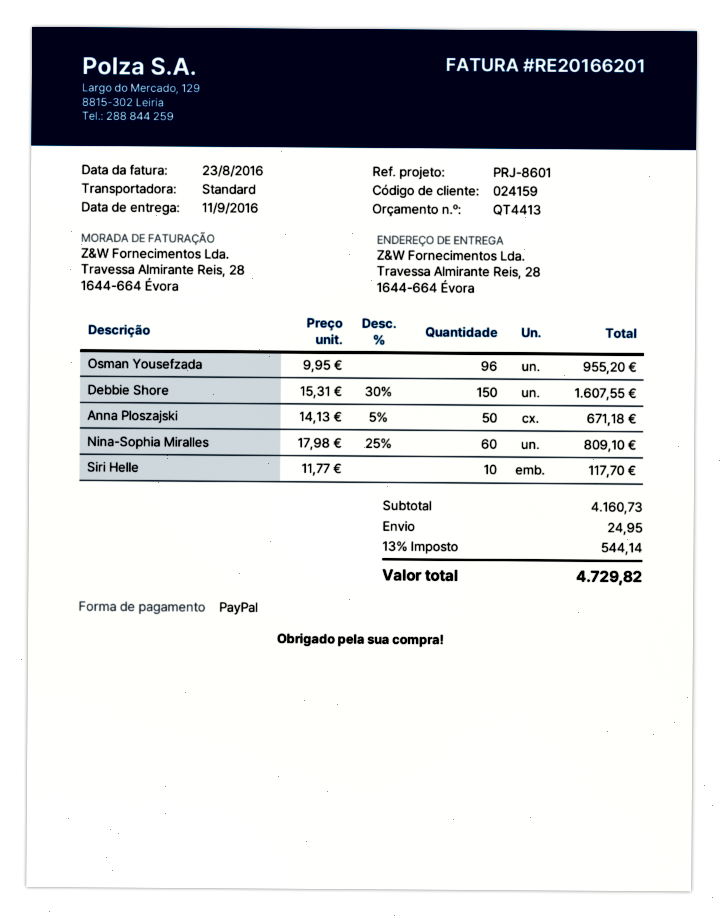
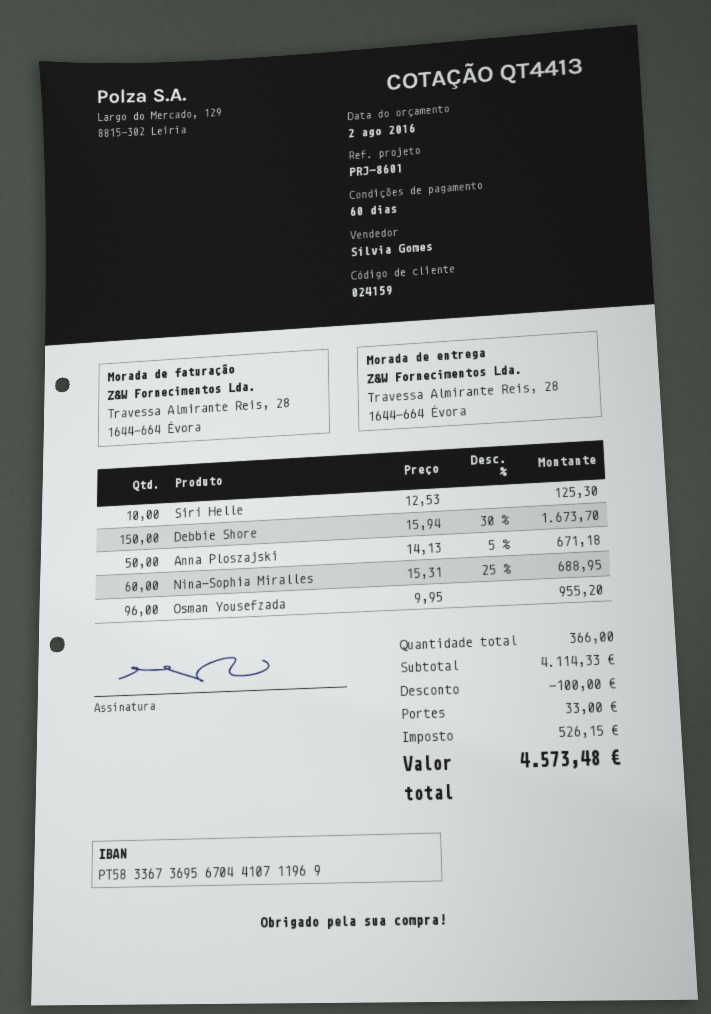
Debbie Shore: 150 x 15.31 - 30% = 1607.55 -> 150 x 15.94 - 30% = 1673.70
Nina-Sophia Miralles: 60 x 17.98 - 25% = 809.10 -> 60 x 15.31 - 25% = 688.95
Siri Helle: 10 x 11.77 = 117.70 -> 10 x 12.53 = 125.30
subtotal: 4160.73 -> 4114.33
discount: none -> 100.00
shipping: 24.95 -> 33.00
tax: 544.14 -> 526.15
total: 4729.82 -> 4573.48

